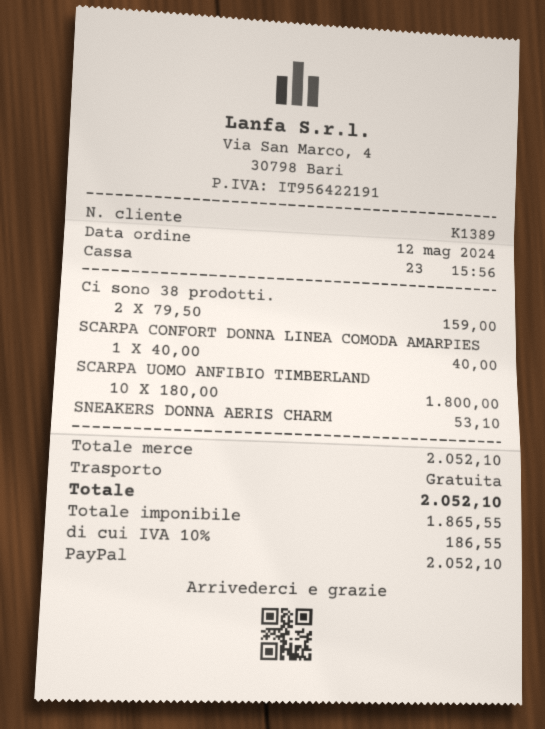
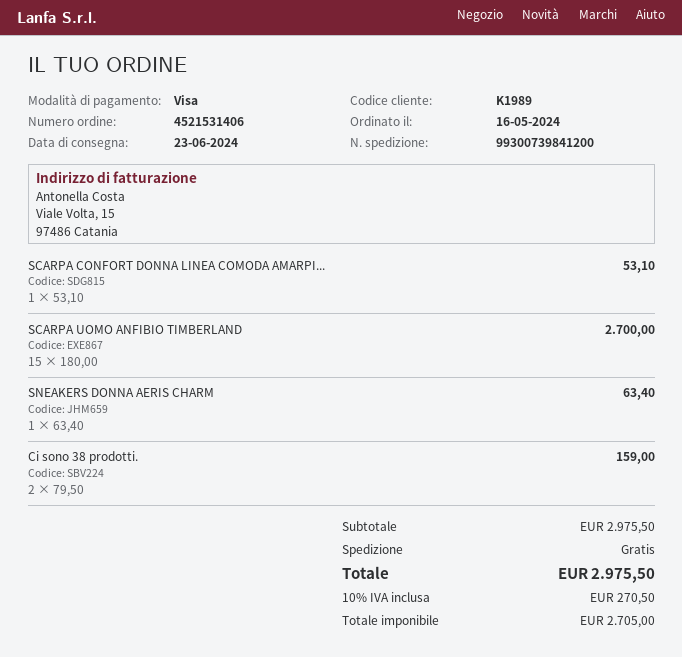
order date: 2024-05-12 -> 2024-05-16
customer number: K1389 -> K1989
payment method: PayPal -> Visa
SCARPA CONFORT DONNA LINEA COMODA AMARPIES: 1 x 40.00 = 40.00 -> 1 x 53.10 = 53.10
SCARPA UOMO ANFIBIO TIMBERLAND: 10 x 180.00 = 1800.00 -> 15 x 180.00 = 2700.00
SNEAKERS DONNA AERIS CHARM: 1 x 53.10 = 53.10 -> 1 x 63.40 = 63.40
subtotal: 2052.10 -> 2975.50
net: 1865.55 -> 2705.00
tax: 10% = 186.55 -> 10% = 270.50
total: 2052.10 -> 2975.50

